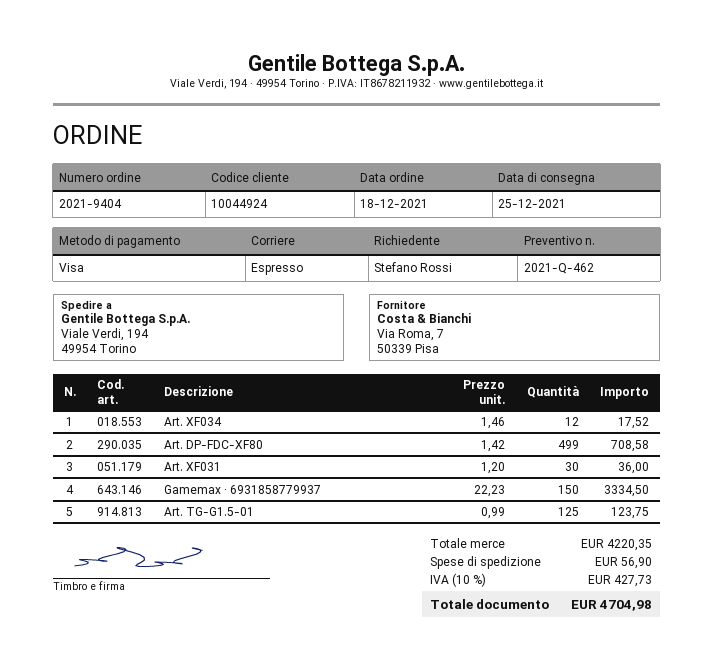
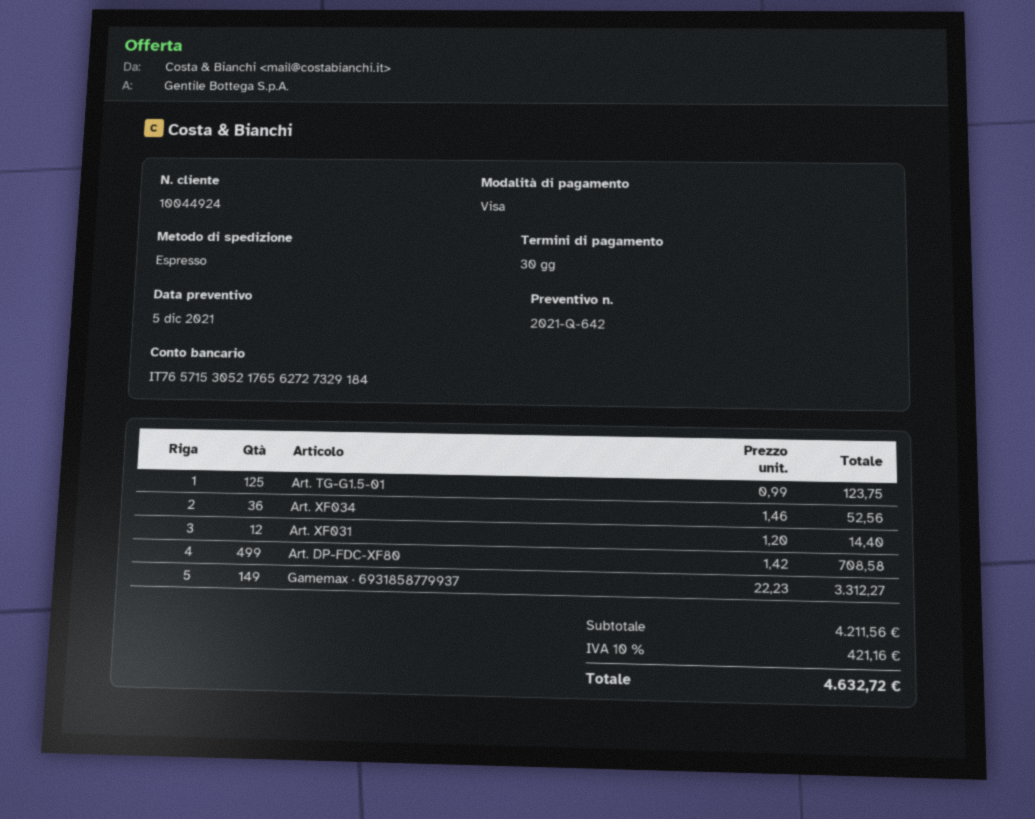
quote number: 2021-Q-462 -> 2021-Q-642
Art. XF034: 12 x 1.46 = 17.52 -> 36 x 1.46 = 52.56
Art. XF031: 30 x 1.20 = 36.00 -> 12 x 1.20 = 14.40
Gamemax · 6931858779937: 150 x 22.23 = 3334.50 -> 149 x 22.23 = 3312.27
subtotal: 4220.35 -> 4211.56
shipping: 56.90 -> none
tax: 10% = 427.73 -> 10% = 421.16
total: 4704.98 -> 4632.72

